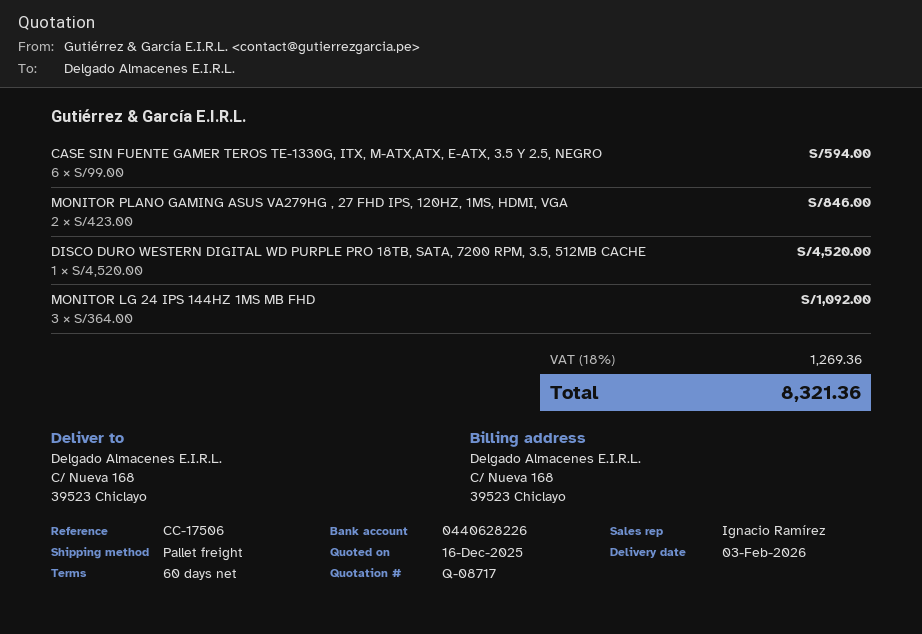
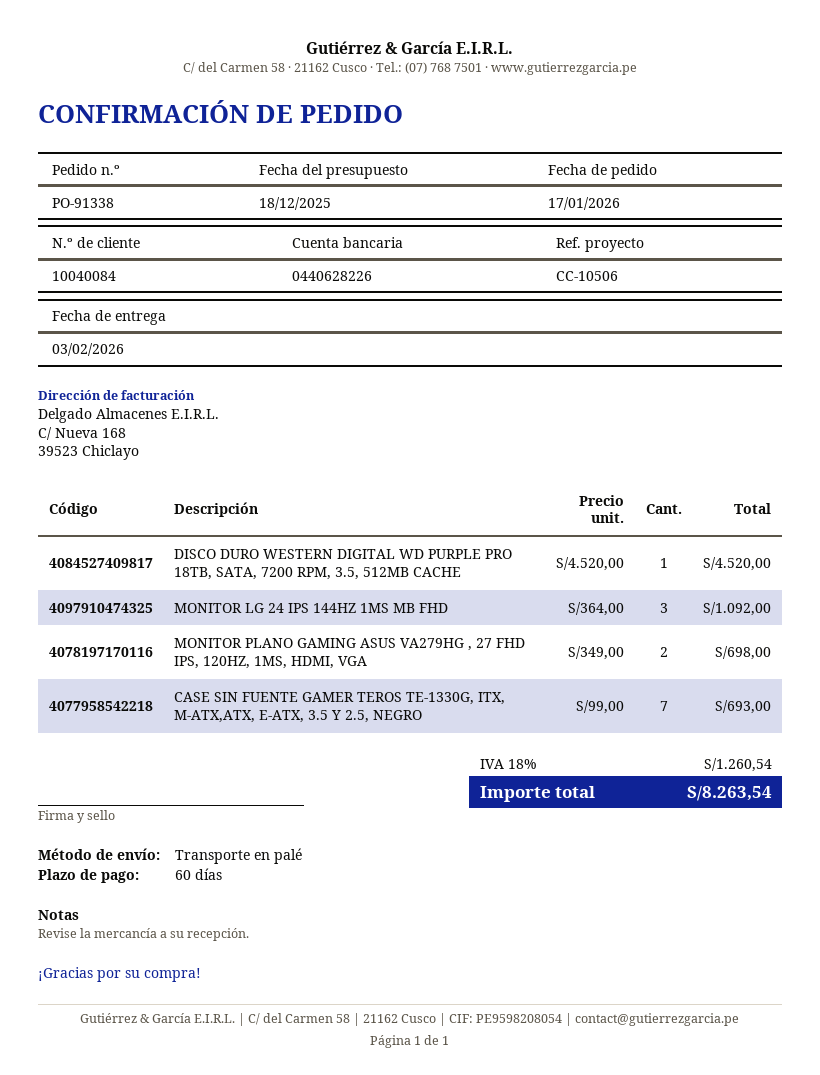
quote date: 2025-12-16 -> 2025-12-18
reference: CC-17506 -> CC-10506
CASE SIN FUENTE GAMER TEROS TE-1330G, ITX, M-ATX,ATX, E-ATX, 3.5 Y 2.5, NEGRO: 6 x 99.00 = 594.00 -> 7 x 99.00 = 693.00
MONITOR PLANO GAMING ASUS VA279HG , 27 FHD IPS, 120HZ, 1MS, HDMI, VGA: 2 x 423.00 = 846.00 -> 2 x 349.00 = 698.00
tax: 18% = 1269.36 -> 18% = 1260.54
total: 8321.36 -> 8263.54

